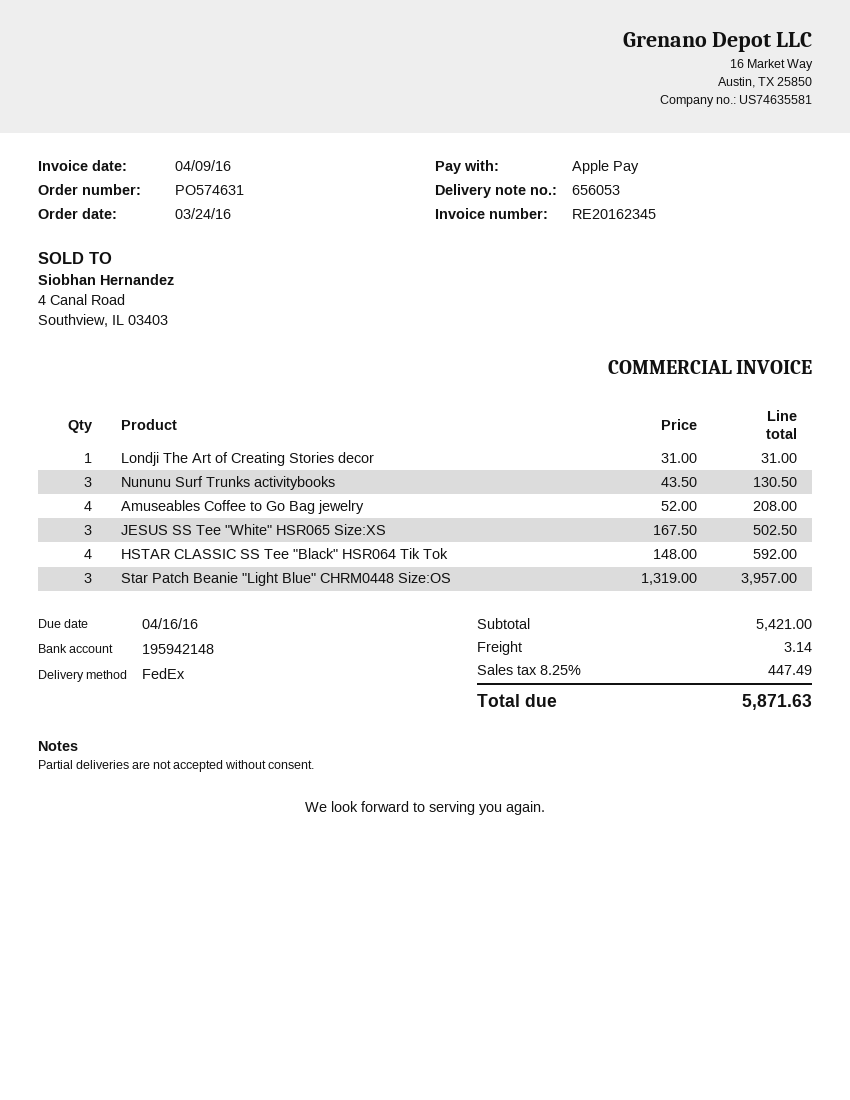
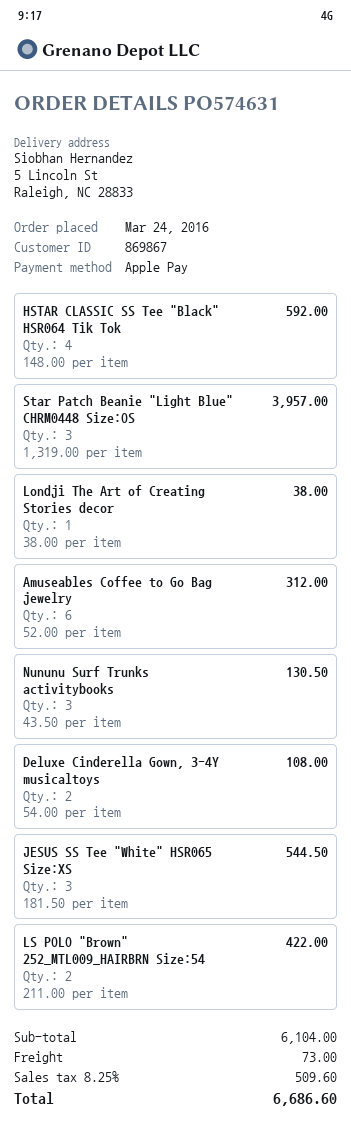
Londji The Art of Creating Stories decor: 1 x 31.00 = 31.00 -> 1 x 38.00 = 38.00
Amuseables Coffee to Go Bag jewelry: 4 x 52.00 = 208.00 -> 6 x 52.00 = 312.00
JESUS SS Tee "White" HSR065 Size:XS: 3 x 167.50 = 502.50 -> 3 x 181.50 = 544.50
Deluxe Cinderella Gown, 3-4Y musicaltoys: none -> 2 x 54.00 = 108.00
LS POLO "Brown" 252_MTL009_HAIRBRN Size:54: none -> 2 x 211.00 = 422.00
subtotal: 5421.00 -> 6104.00
shipping: 3.14 -> 73.00
tax: 8.25% = 447.49 -> 8.25% = 509.60
total: 5871.63 -> 6686.60

